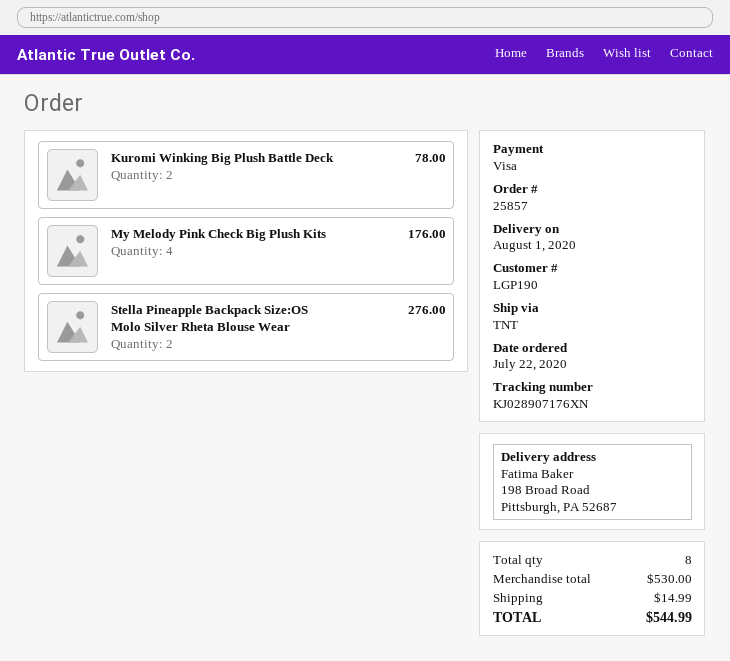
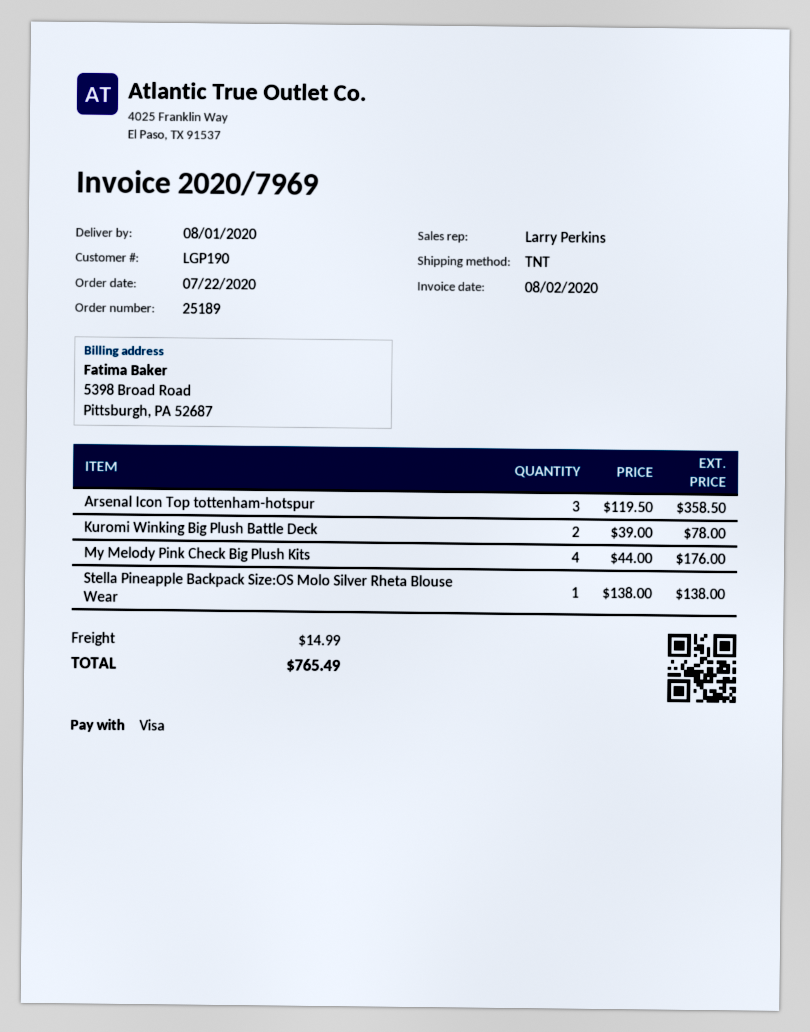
order number: 25857 -> 25189
Stella Pineapple Backpack Size:OS Molo Silver Rheta Blouse Wear: 2 for 276.00 -> 1 for 138.00
Arsenal Icon Top tottenham-hotspur: none -> 3 for 358.50
total: 544.99 -> 765.49

